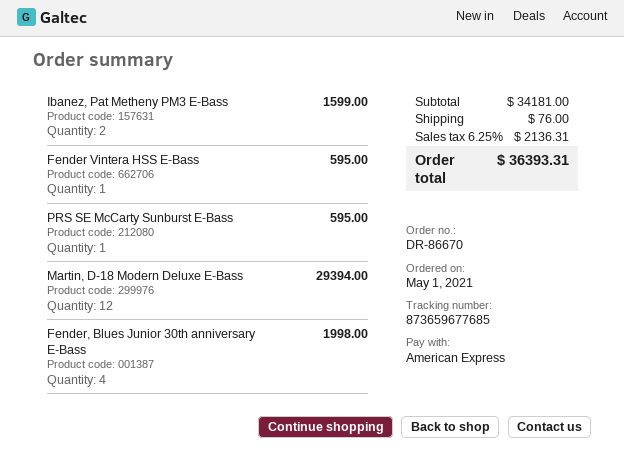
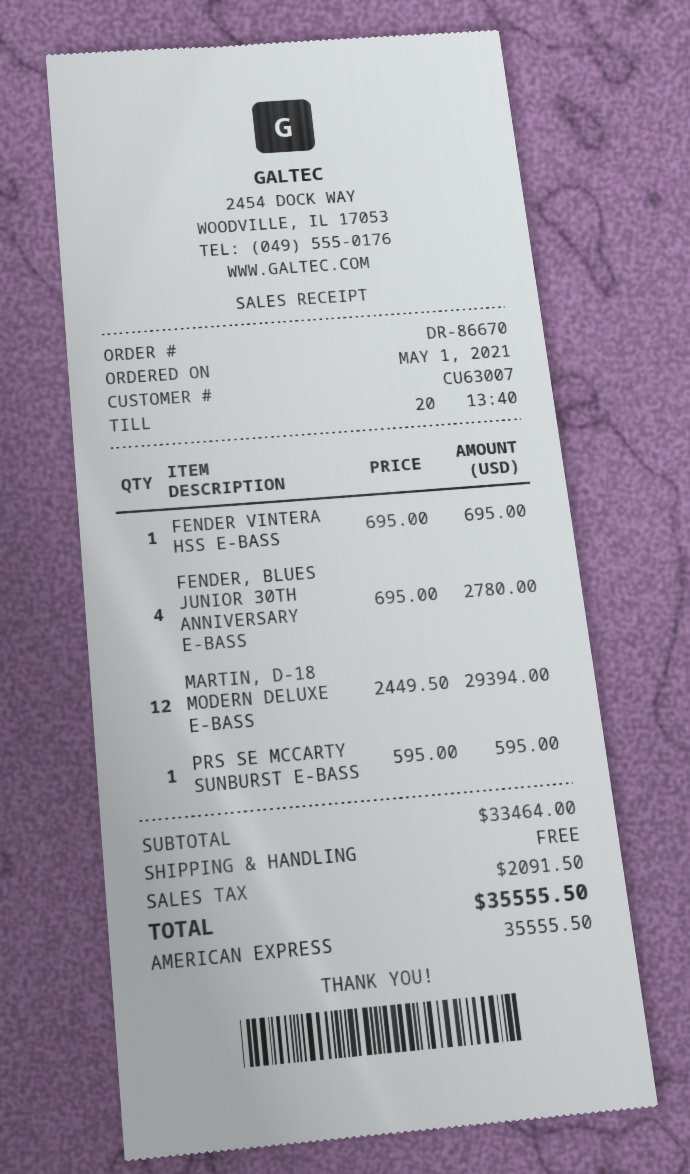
Ibanez, Pat Metheny PM3 E-Bass: 2 for 1599.00 -> none
Fender Vintera HSS E-Bass: 1 for 595.00 -> 1 for 695.00
Fender, Blues Junior 30th anniversary E-Bass: 4 for 1998.00 -> 4 for 2780.00
subtotal: 34181.00 -> 33464.00
shipping: 76.00 -> 0.00
tax: 2136.31 -> 2091.50
total: 36393.31 -> 35555.50

